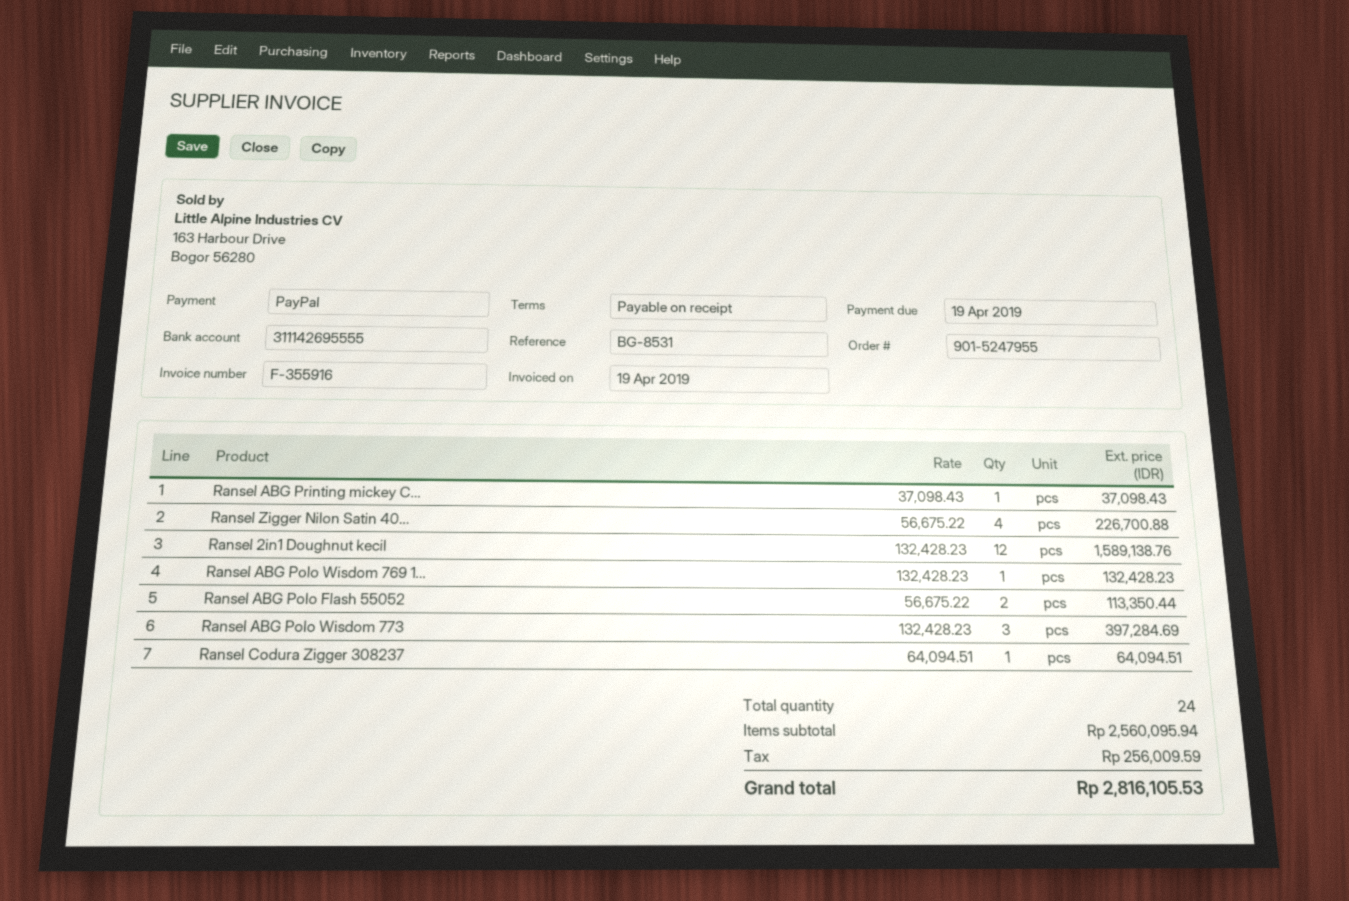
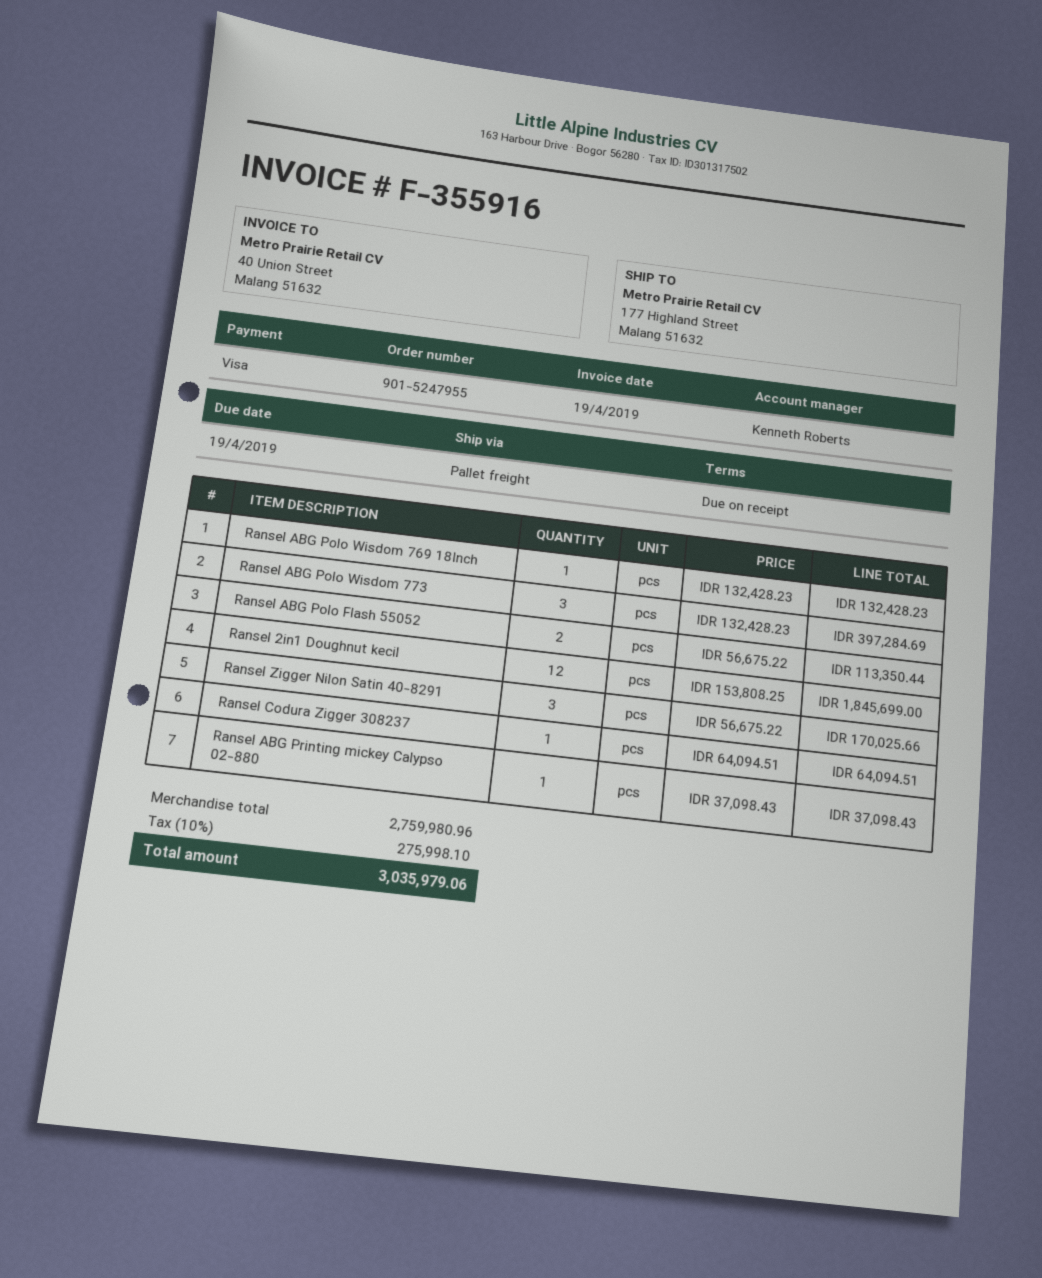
payment method: PayPal -> Visa
Ransel Zigger Nilon Satin 40...: 4 x 56675.22 = 226700.88 -> 3 x 56675.22 = 170025.66
Ransel 2in1 Doughnut kecil: 12 x 132428.23 = 1589138.76 -> 12 x 153808.25 = 1845699.00
subtotal: 2560095.94 -> 2759980.96
tax: 256009.59 -> 275998.10
total: 2816105.53 -> 3035979.06

